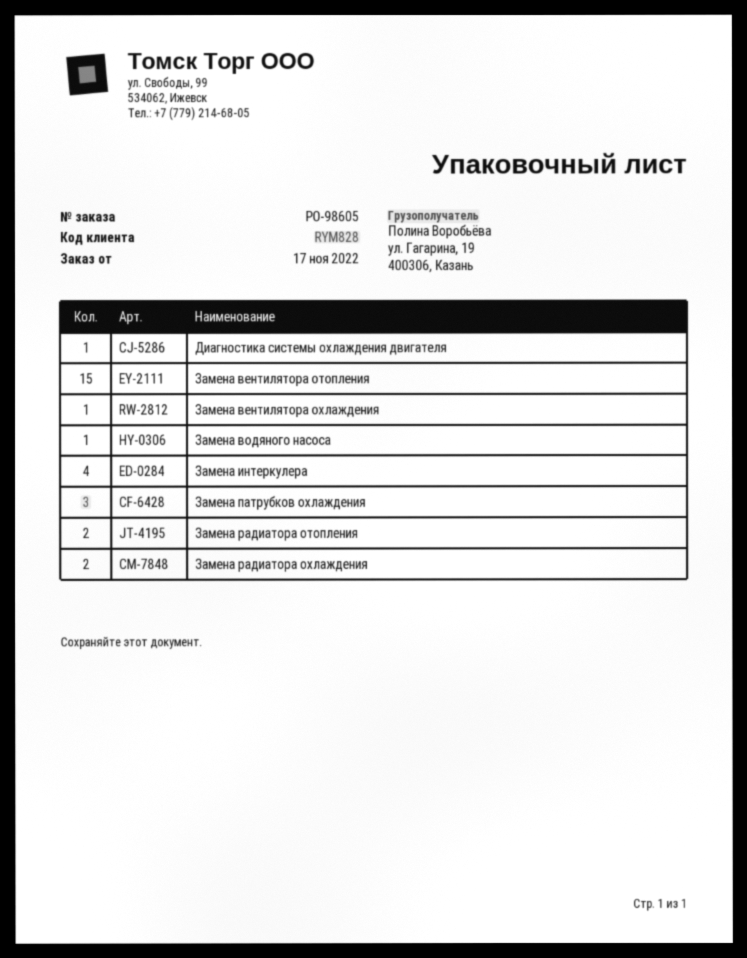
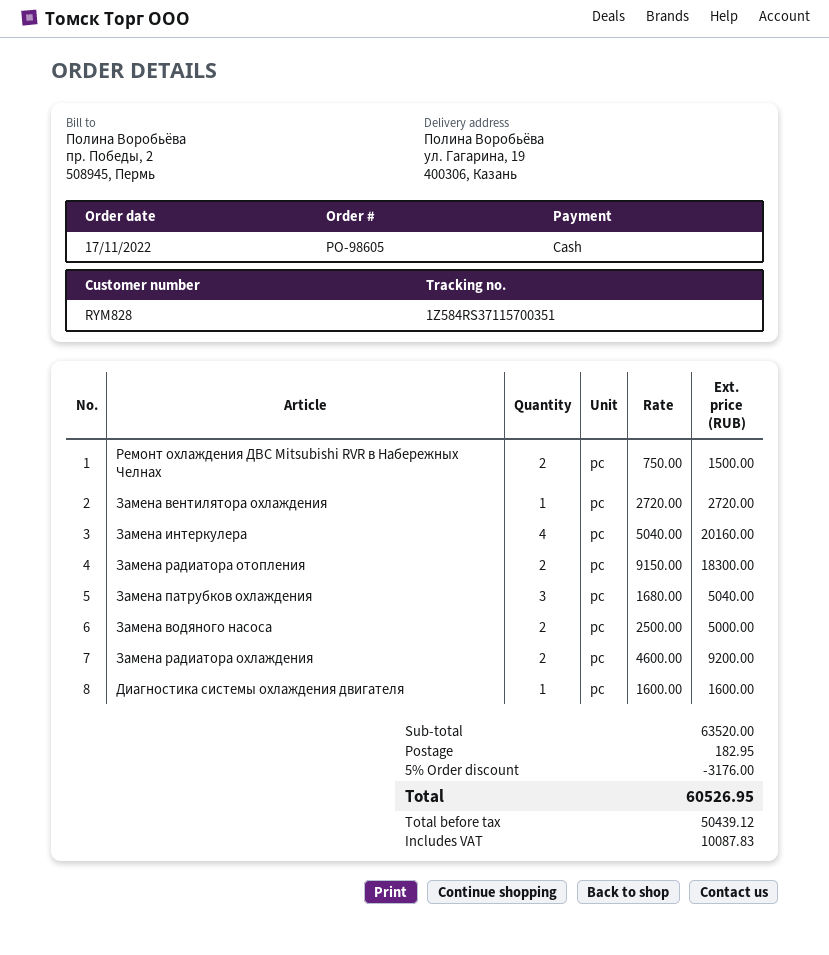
Замена вентилятора отопления: 15 -> none
Замена водяного насоса: 1 -> 2
Ремонт охлаждения ДВС Mitsubishi RVR в Набережных Челнах: none -> 2

